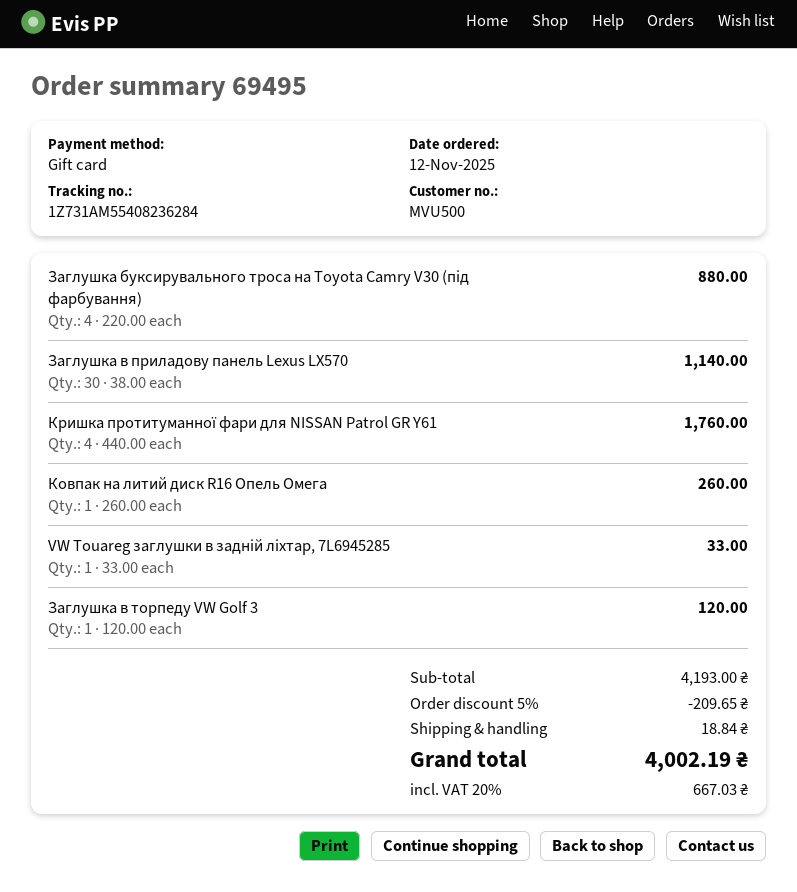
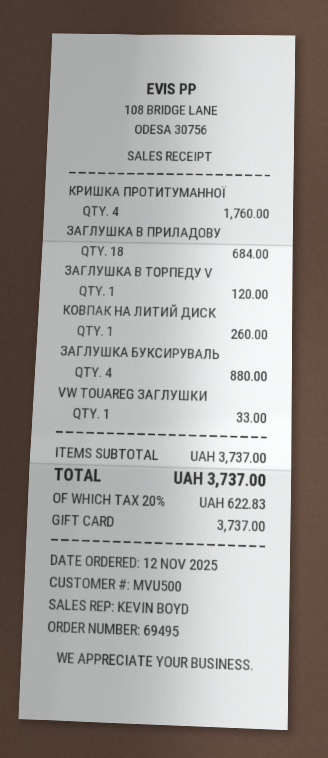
Заглушка в приладову панель Lexus LX570: 30 for 1140.00 -> 18 for 684.00
subtotal: 4193.00 -> 3737.00
discount: 5% = 209.65 -> none
shipping: 18.84 -> none
tax: 20% = 667.03 -> 20% = 622.83
total: 4002.19 -> 3737.00

